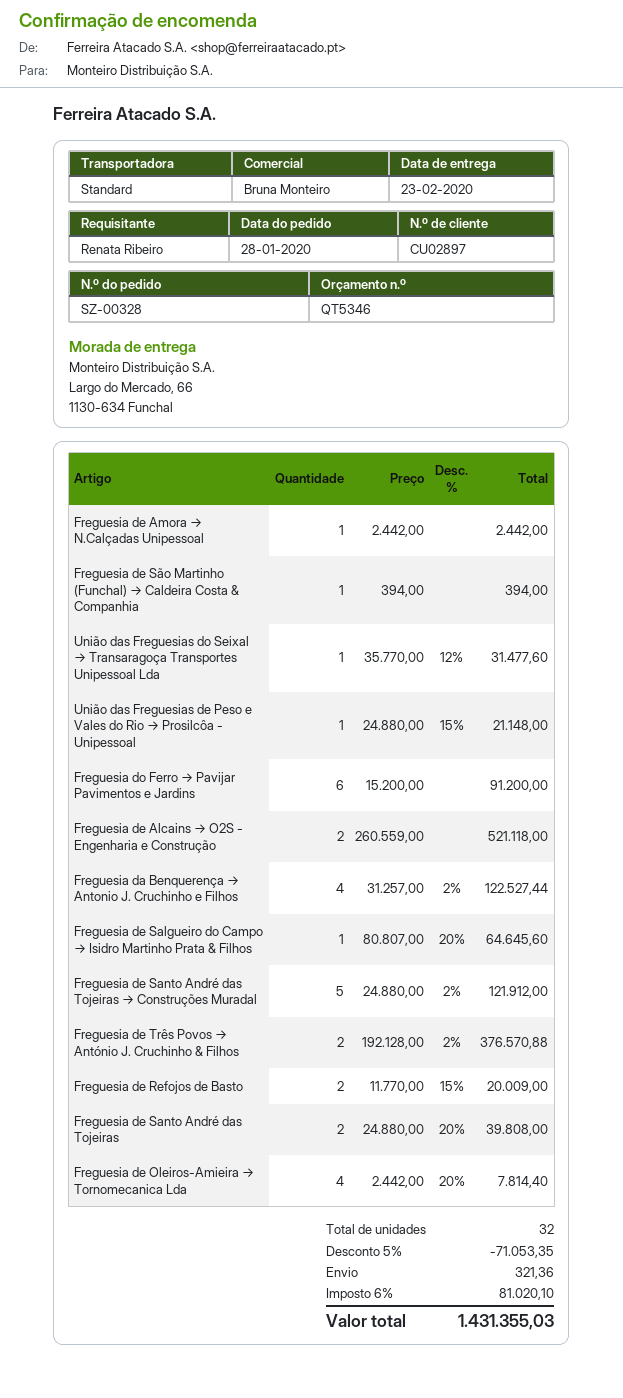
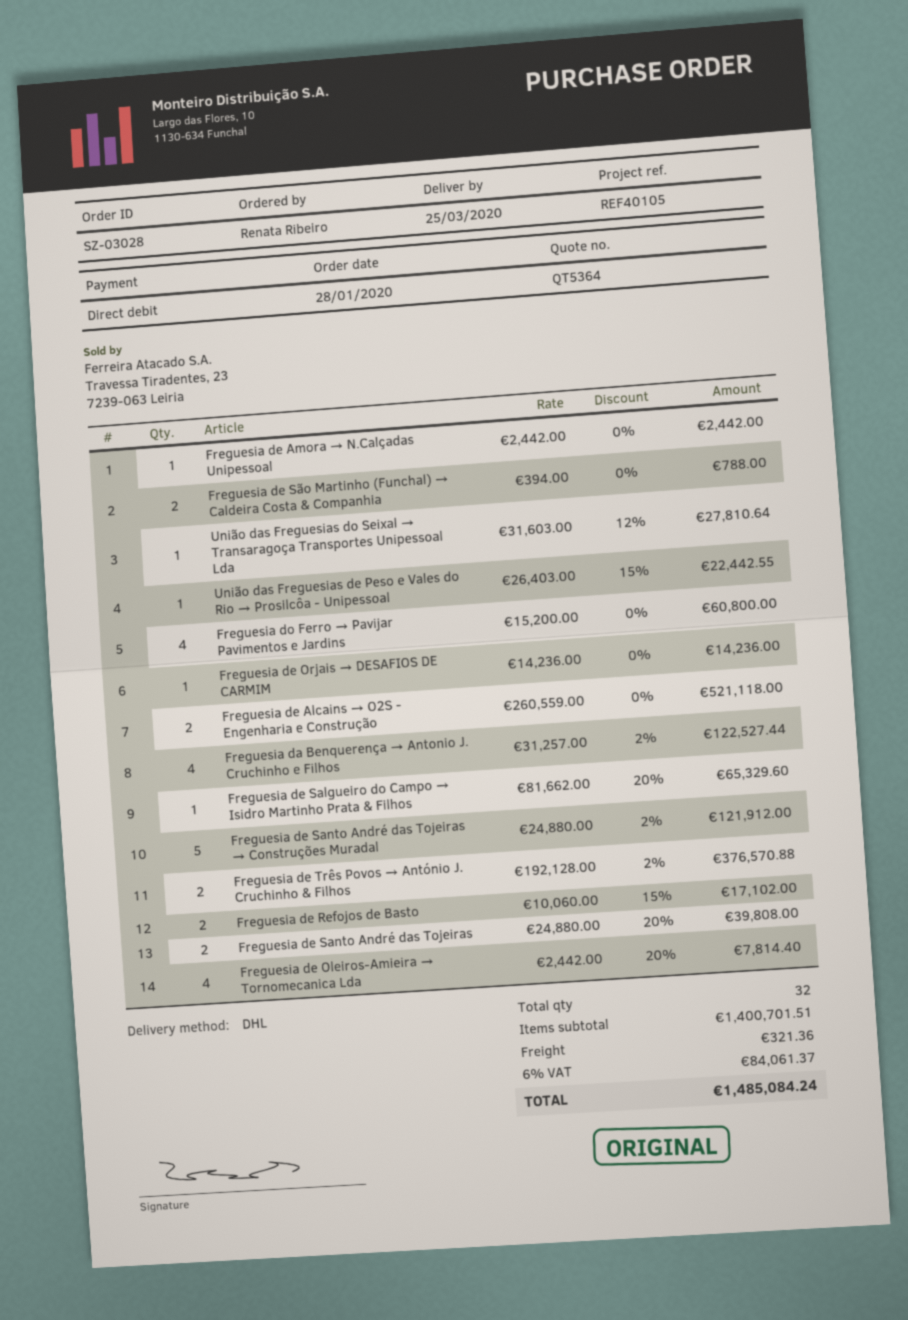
quote number: QT5346 -> QT5364
order number: SZ-00328 -> SZ-03028
delivery date: 2020-02-23 -> 2020-03-25
shipping method: standard -> DHL
Freguesia de São Martinho (Funchal) → Caldeira Costa & Companhia: 1 x 394.00 = 394.00 -> 2 x 394.00 = 788.00
União das Freguesias do Seixal → Transaragoça Transportes Unipessoal Lda: 1 x 35770.00 - 12% = 31477.60 -> 1 x 31603.00 - 12% = 27810.64
União das Freguesias de Peso e Vales do Rio → Prosilcôa - Unipessoal: 1 x 24880.00 - 15% = 21148.00 -> 1 x 26403.00 - 15% = 22442.55
Freguesia do Ferro → Pavijar Pavimentos e Jardins: 6 x 15200.00 = 91200.00 -> 4 x 15200.00 = 60800.00
Freguesia de Salgueiro do Campo → Isidro Martinho Prata & Filhos: 1 x 80807.00 - 20% = 64645.60 -> 1 x 81662.00 - 20% = 65329.60
Freguesia de Refojos de Basto: 2 x 11770.00 - 15% = 20009.00 -> 2 x 10060.00 - 15% = 17102.00
Freguesia de Orjais → DESAFIOS DE CARMIM: none -> 1 x 14236.00 = 14236.00
discount: 5% = 71053.35 -> none
tax: 6% = 81020.10 -> 6% = 84061.37
total: 1431355.03 -> 1485084.24

